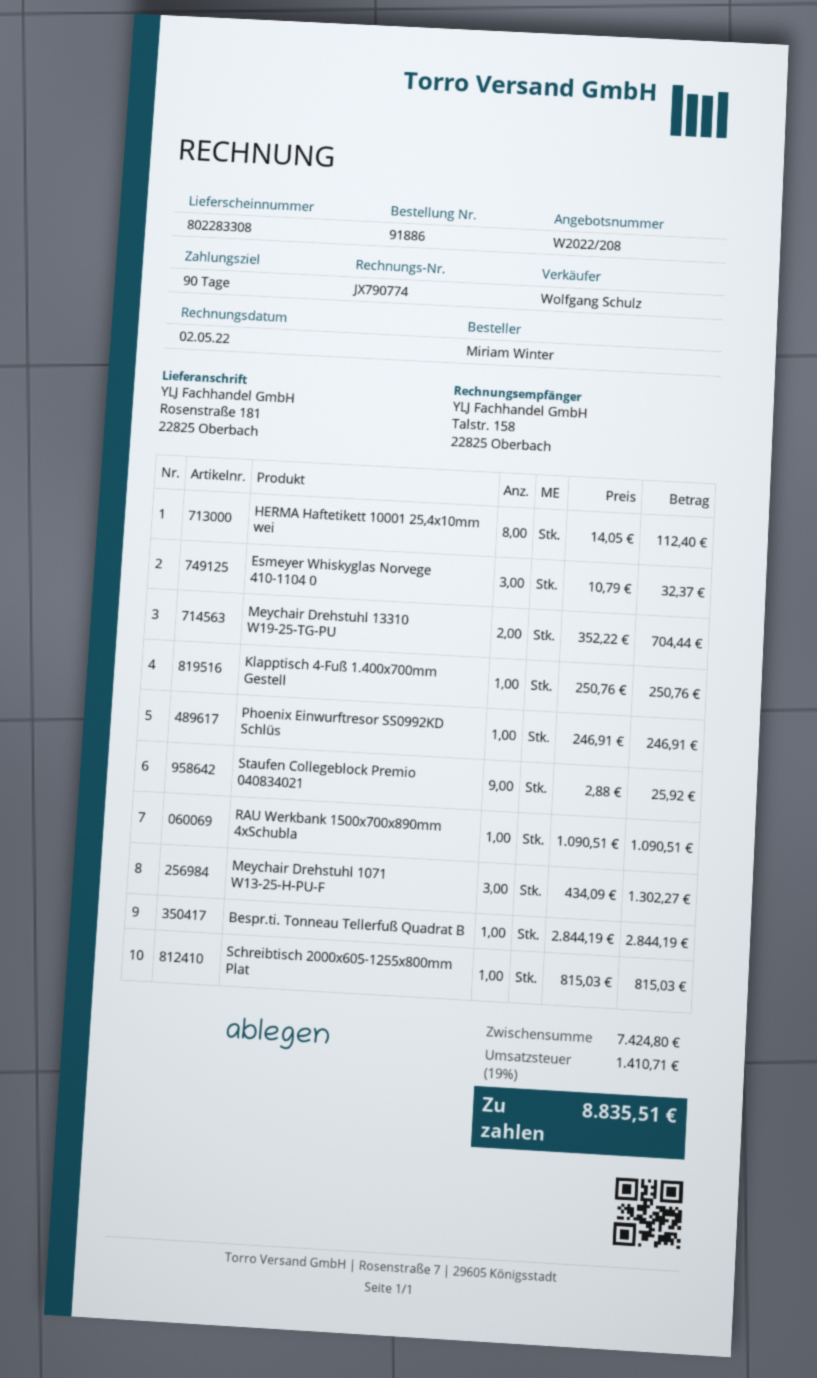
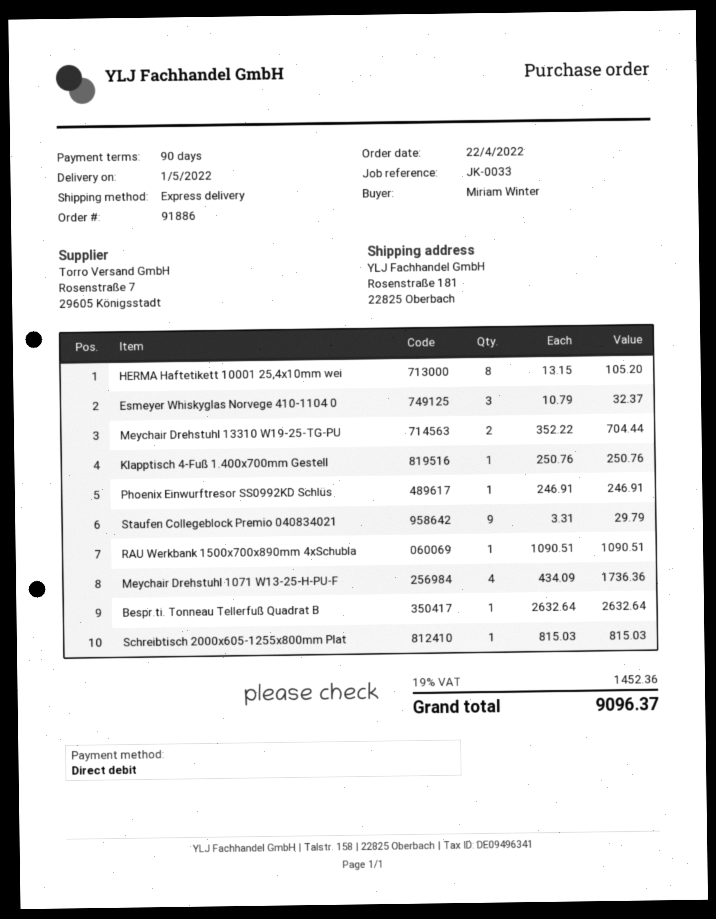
HERMA Haftetikett 10001 25,4x10mm wei: 8 x 14.05 = 112.40 -> 8 x 13.15 = 105.20
Staufen Collegeblock Premio 040834021: 9 x 2.88 = 25.92 -> 9 x 3.31 = 29.79
Meychair Drehstuhl 1071 W13-25-H-PU-F: 3 x 434.09 = 1302.27 -> 4 x 434.09 = 1736.36
Bespr.ti. Tonneau Tellerfuß Quadrat B: 1 x 2844.19 = 2844.19 -> 1 x 2632.64 = 2632.64
tax: 19% = 1410.71 -> 19% = 1452.36
total: 8835.51 -> 9096.37

